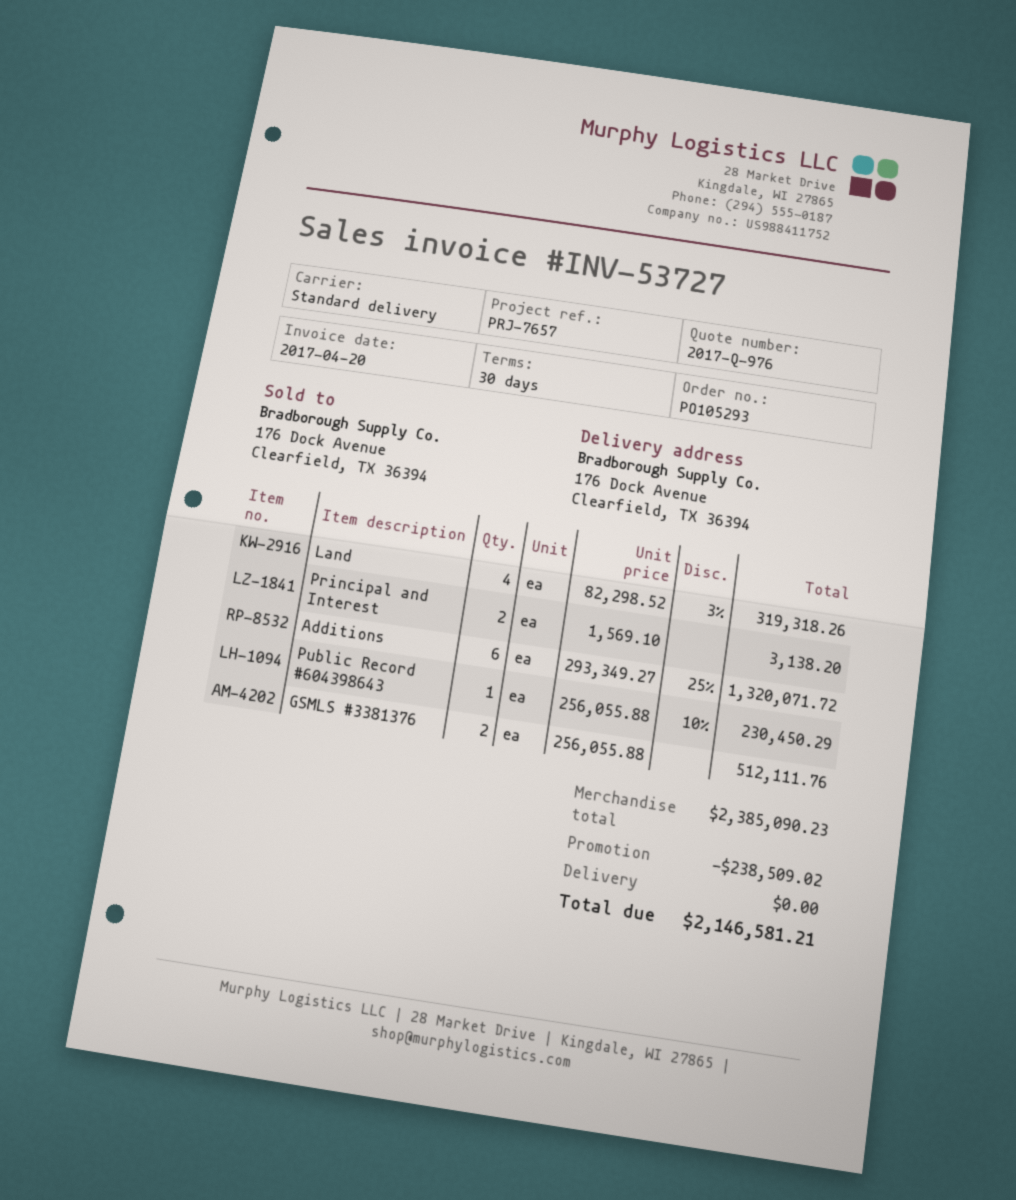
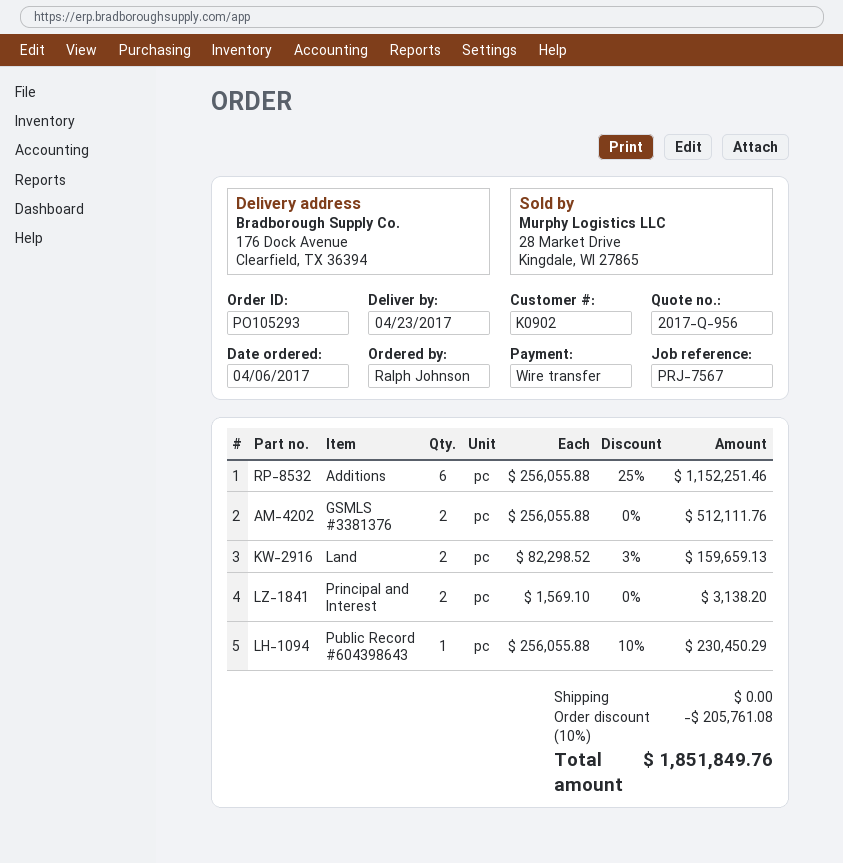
quote number: 2017-Q-976 -> 2017-Q-956
reference: PRJ-7657 -> PRJ-7567
Land: 4 x 82298.52 - 3% = 319318.26 -> 2 x 82298.52 - 3% = 159659.13
Additions: 6 x 293349.27 - 25% = 1320071.72 -> 6 x 256055.88 - 25% = 1152251.46
discount: 238509.02 -> 205761.08
total: 2146581.21 -> 1851849.76

